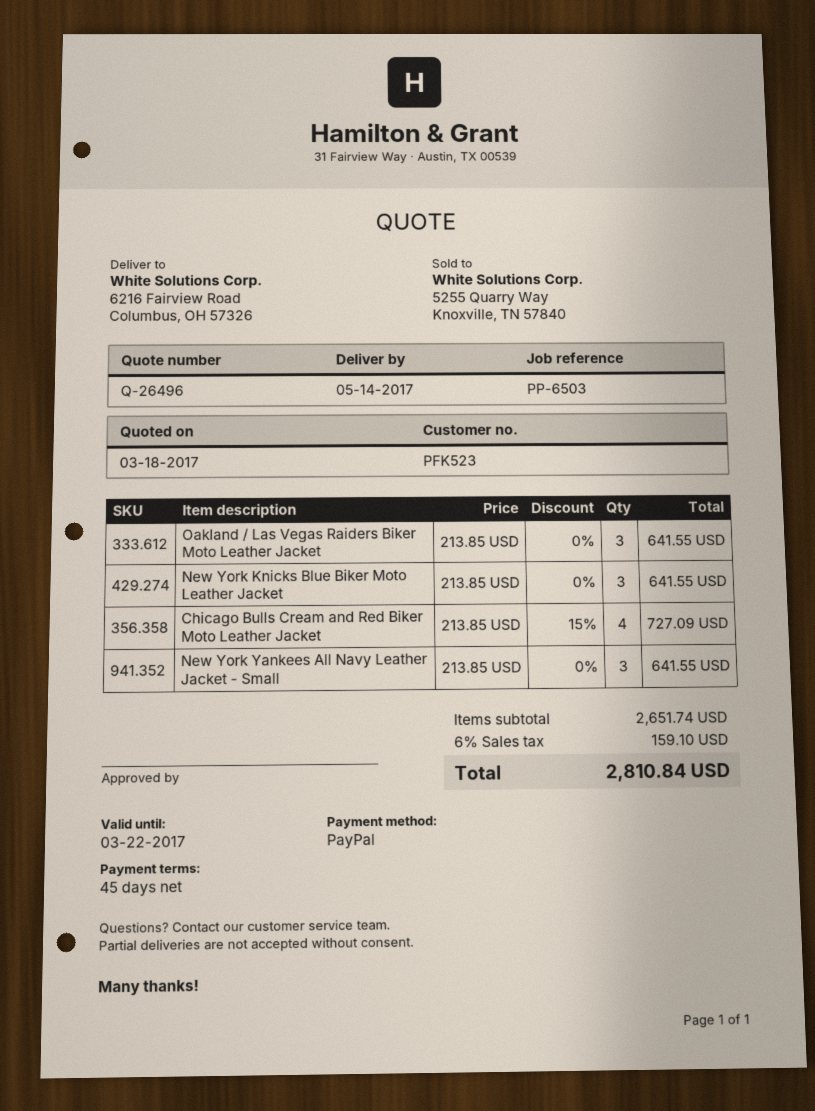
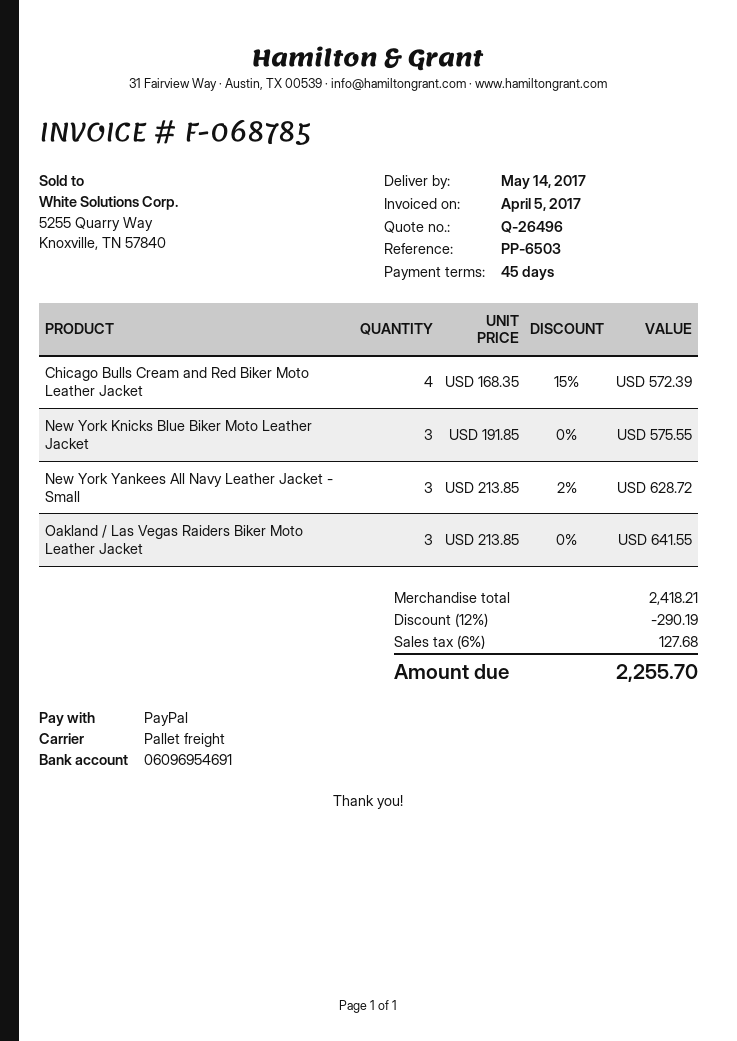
New York Knicks Blue Biker Moto Leather Jacket: 3 x 213.85 = 641.55 -> 3 x 191.85 = 575.55
Chicago Bulls Cream and Red Biker Moto Leather Jacket: 4 x 213.85 - 15% = 727.09 -> 4 x 168.35 - 15% = 572.39
New York Yankees All Navy Leather Jacket - Small: 3 x 213.85 = 641.55 -> 3 x 213.85 - 2% = 628.72
subtotal: 2651.74 -> 2418.21
discount: none -> 12% = 290.19
tax: 6% = 159.10 -> 6% = 127.68
total: 2810.84 -> 2255.70

